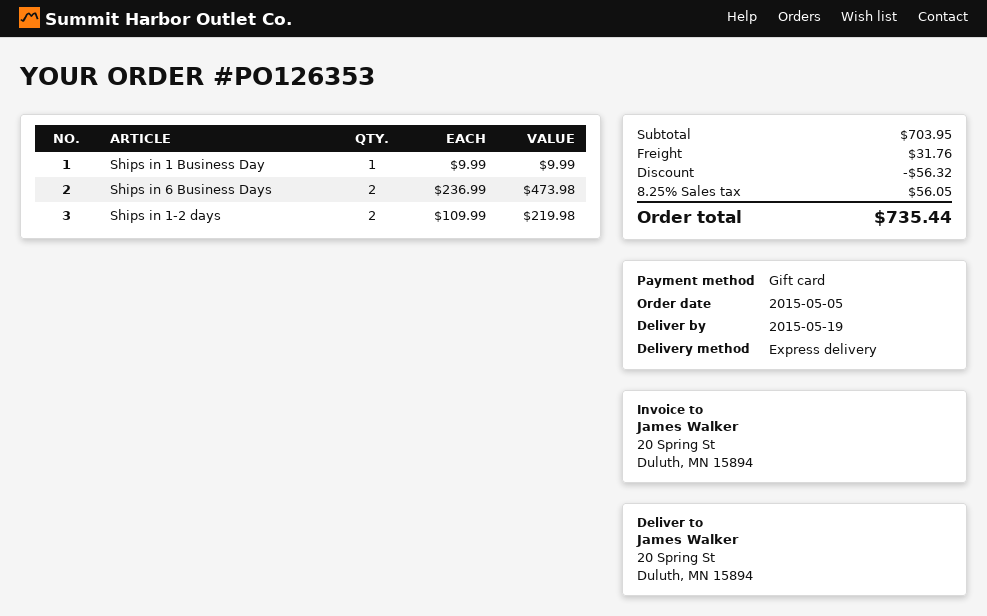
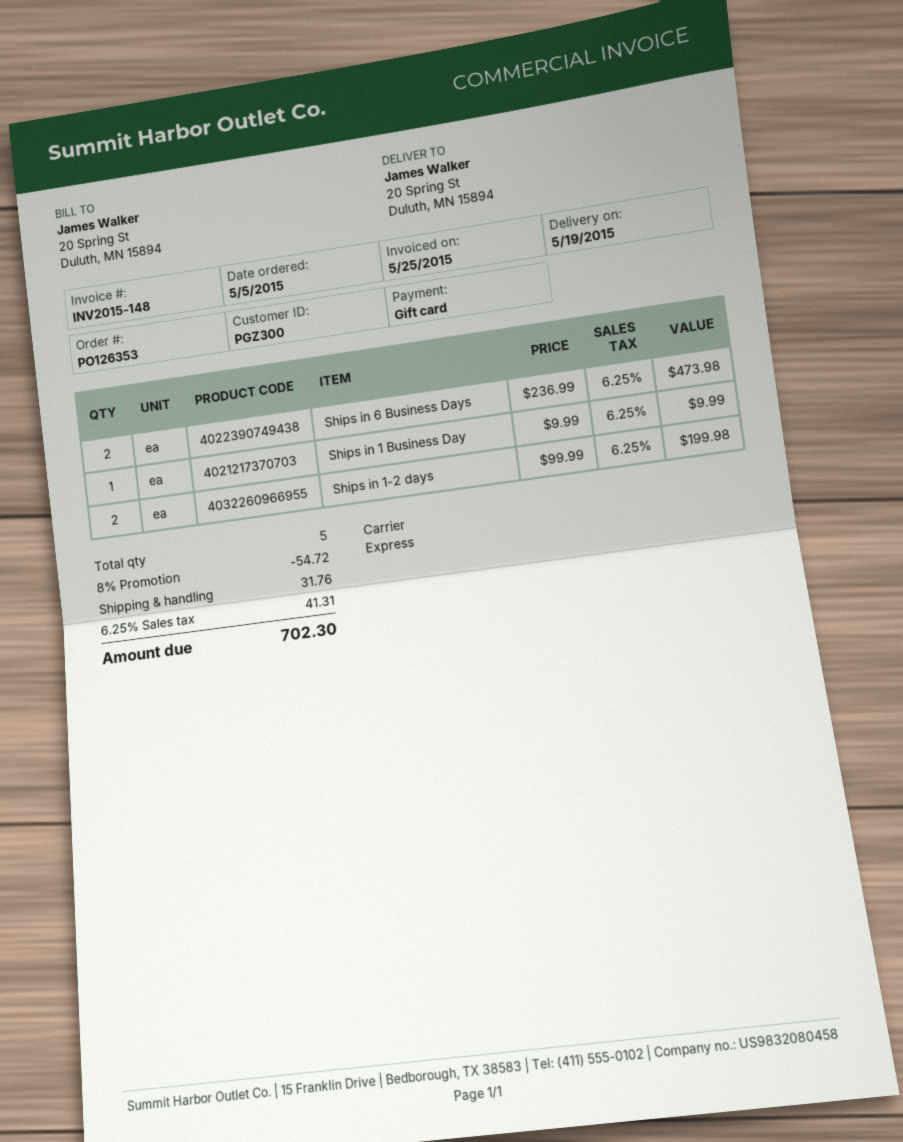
Ships in 1-2 days: 2 x 109.99 = 219.98 -> 2 x 99.99 = 199.98
discount: 56.32 -> 54.72
tax: 8.25% = 56.05 -> 6.25% = 41.31
total: 735.44 -> 702.30

